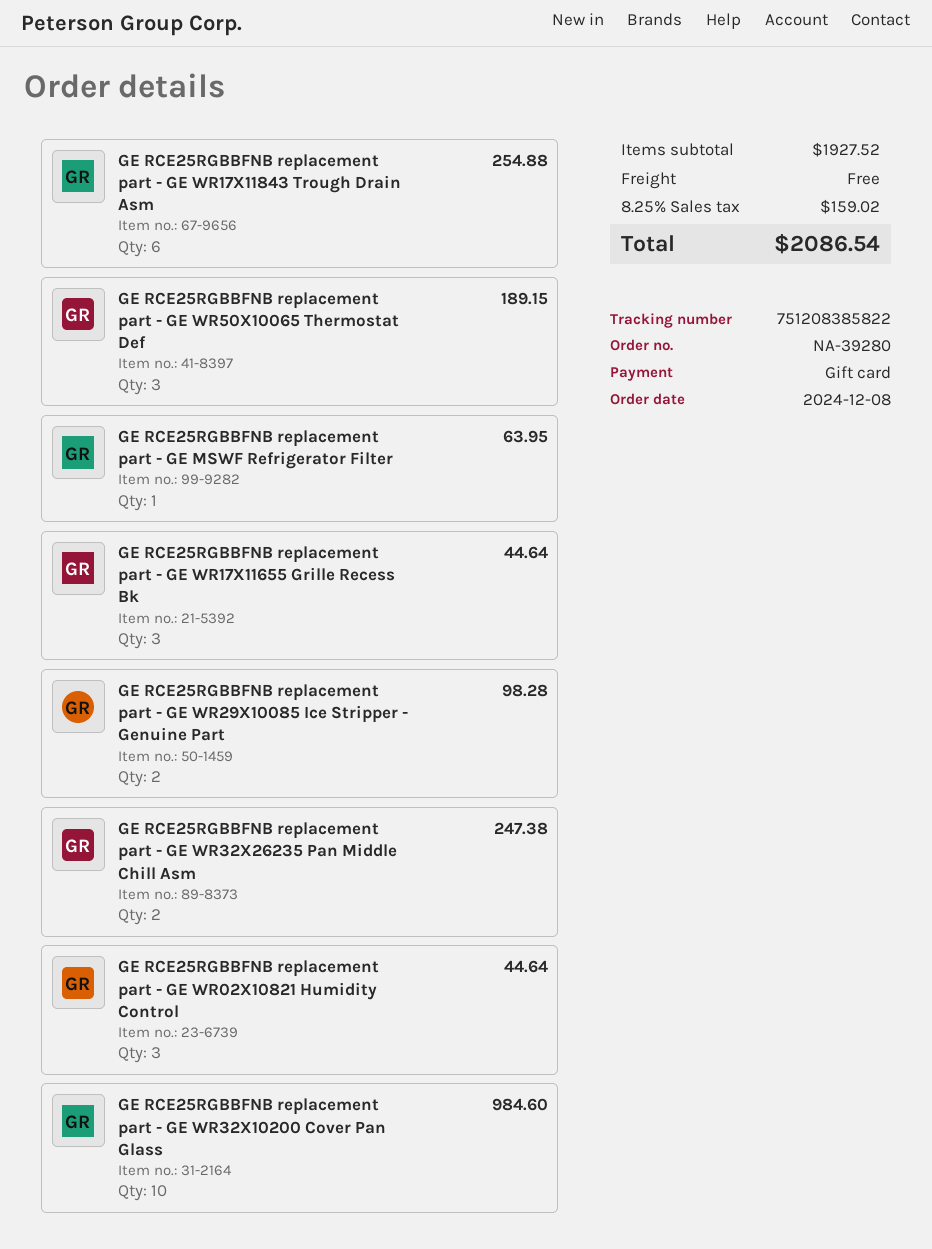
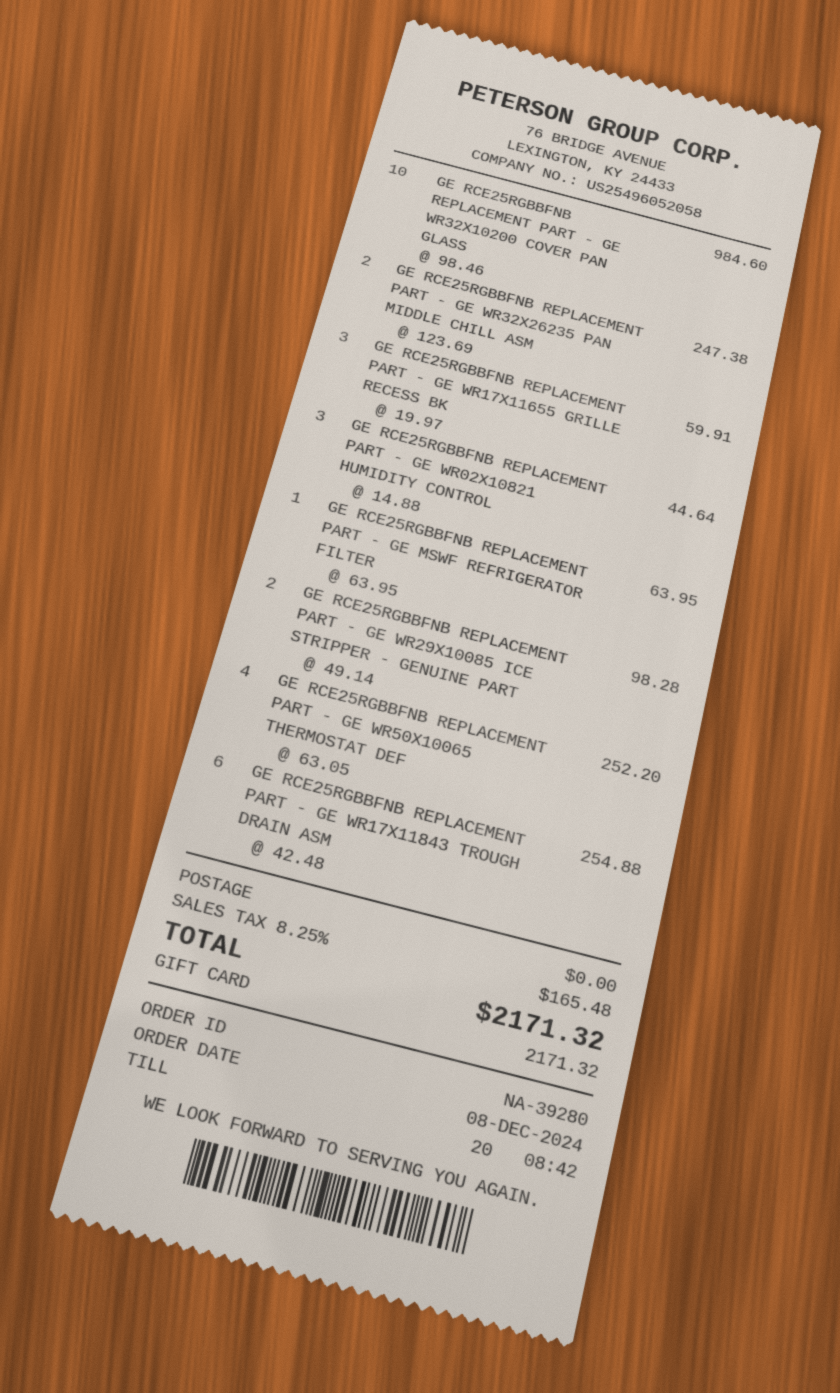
GE RCE25RGBBFNB replacement part - GE WR50X10065 Thermostat Def: 3 for 189.15 -> 4 for 252.20
GE RCE25RGBBFNB replacement part - GE WR17X11655 Grille Recess Bk: 3 for 44.64 -> 3 for 59.91
tax: 8.25% = 159.02 -> 8.25% = 165.48
total: 2086.54 -> 2171.32

